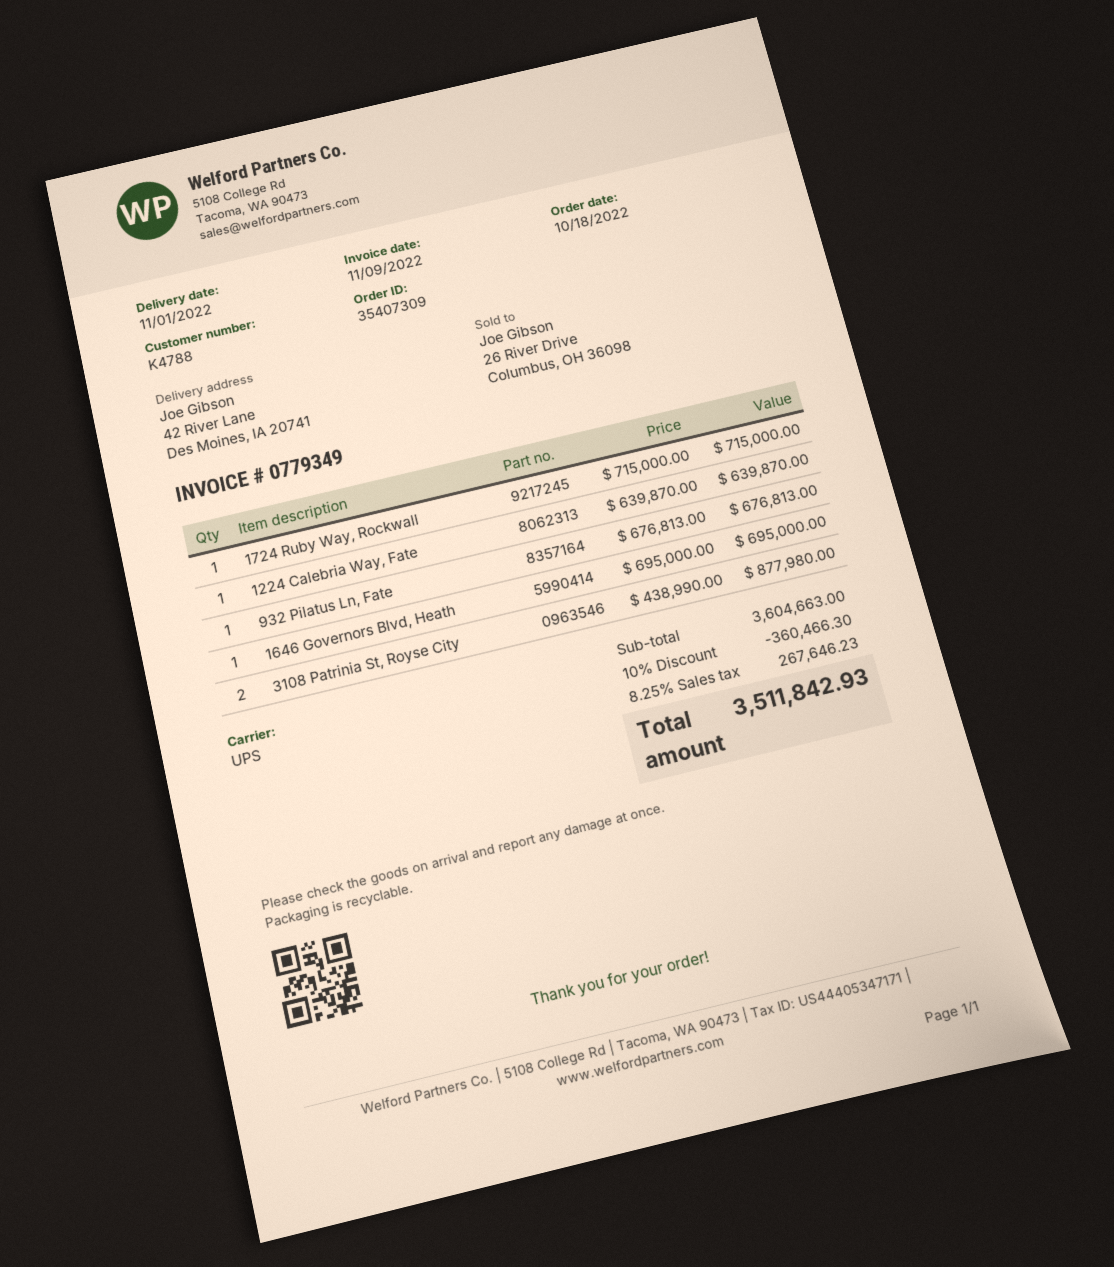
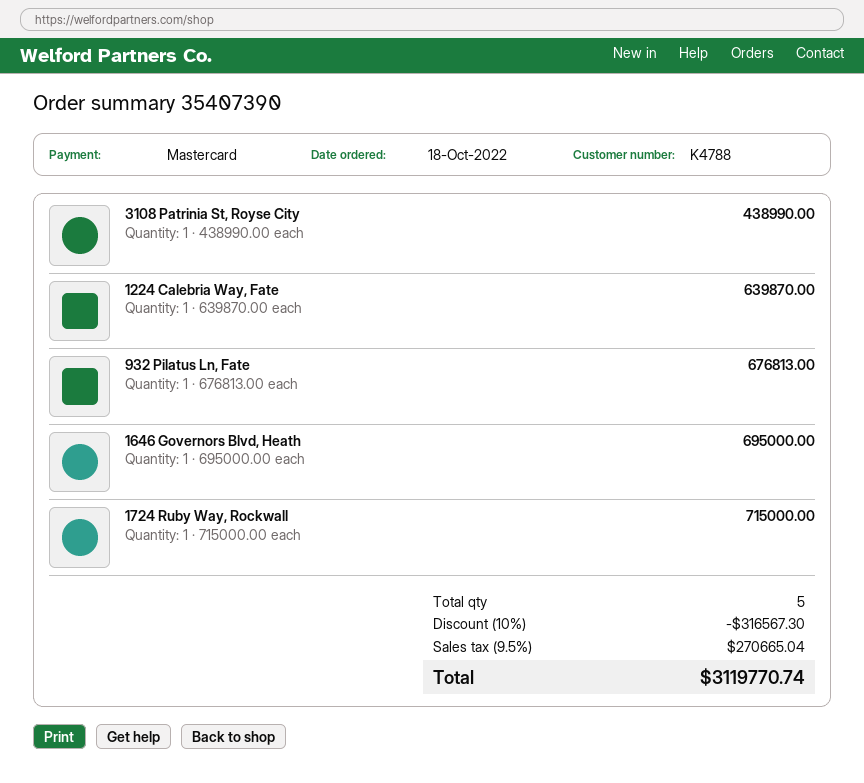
order number: 35407309 -> 35407390
3108 Patrinia St, Royse City: 2 x 438990.00 = 877980.00 -> 1 x 438990.00 = 438990.00
discount: 10% = 360466.30 -> 10% = 316567.30
tax: 8.25% = 267646.23 -> 9.5% = 270665.04
total: 3511842.93 -> 3119770.74

